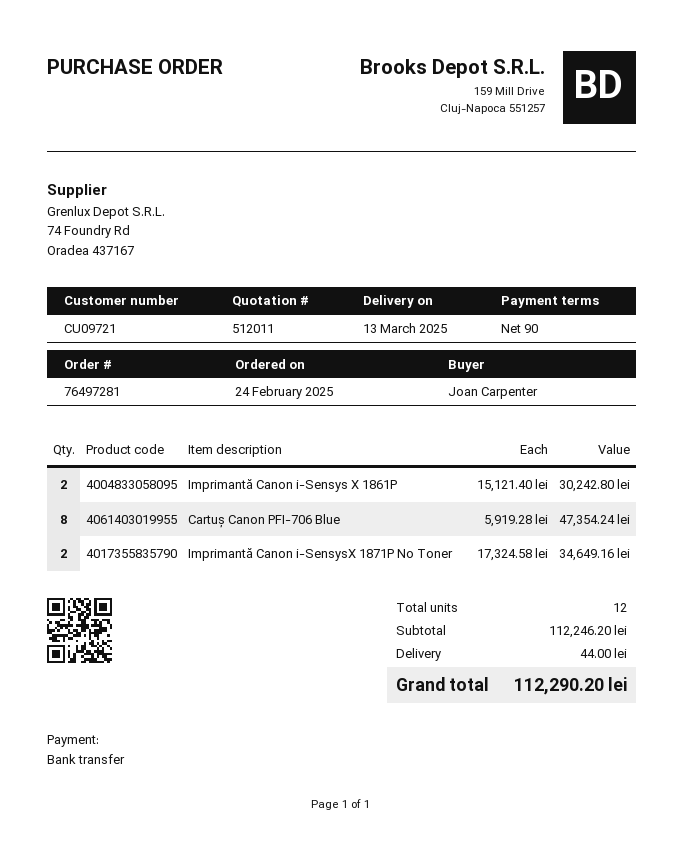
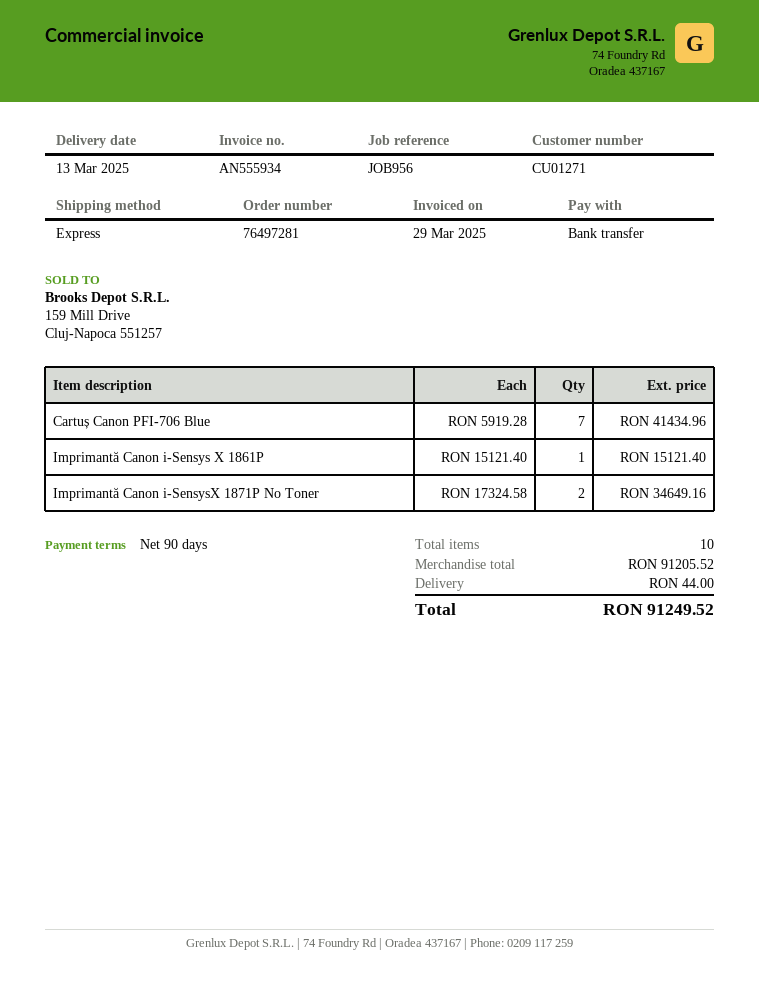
customer number: CU09721 -> CU01271
Imprimantă Canon i-Sensys X 1861P: 2 x 15121.40 = 30242.80 -> 1 x 15121.40 = 15121.40
Cartuș Canon PFI-706 Blue: 8 x 5919.28 = 47354.24 -> 7 x 5919.28 = 41434.96
total quantity: 12 -> 10
subtotal: 112246.20 -> 91205.52
total: 112290.20 -> 91249.52

